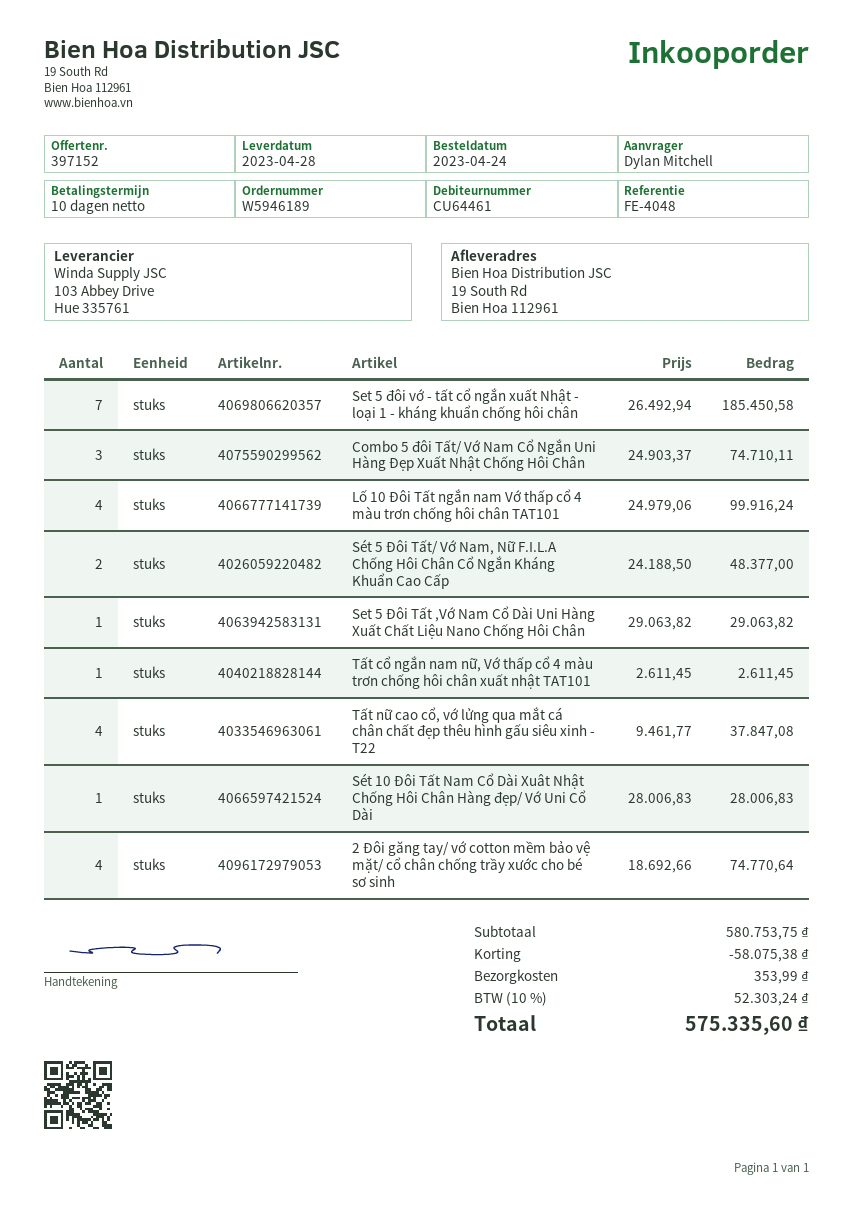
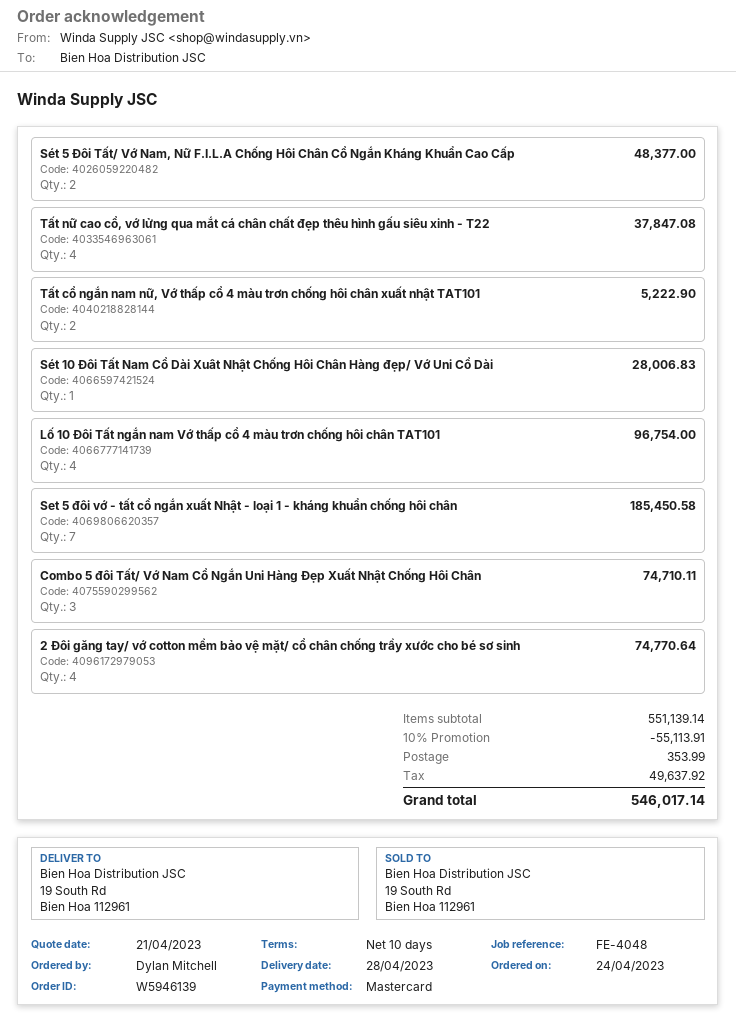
order number: W5946189 -> W5946139
Lố 10 Đôi Tất ngắn nam Vớ thấp cổ 4 màu trơn chống hôi chân TAT101: 4 for 99916.24 -> 4 for 96754.00
Set 5 Đôi Tất ,Vớ Nam Cổ Dài Uni Hàng Xuất Chất Liệu Nano Chống Hôi Chân: 1 for 29063.82 -> none
Tất cổ ngắn nam nữ, Vớ thấp cổ 4 màu trơn chống hôi chân xuất nhật TAT101: 1 for 2611.45 -> 2 for 5222.90
subtotal: 580753.75 -> 551139.14
discount: 58075.38 -> 55113.91
tax: 52303.24 -> 49637.92
total: 575335.60 -> 546017.14

